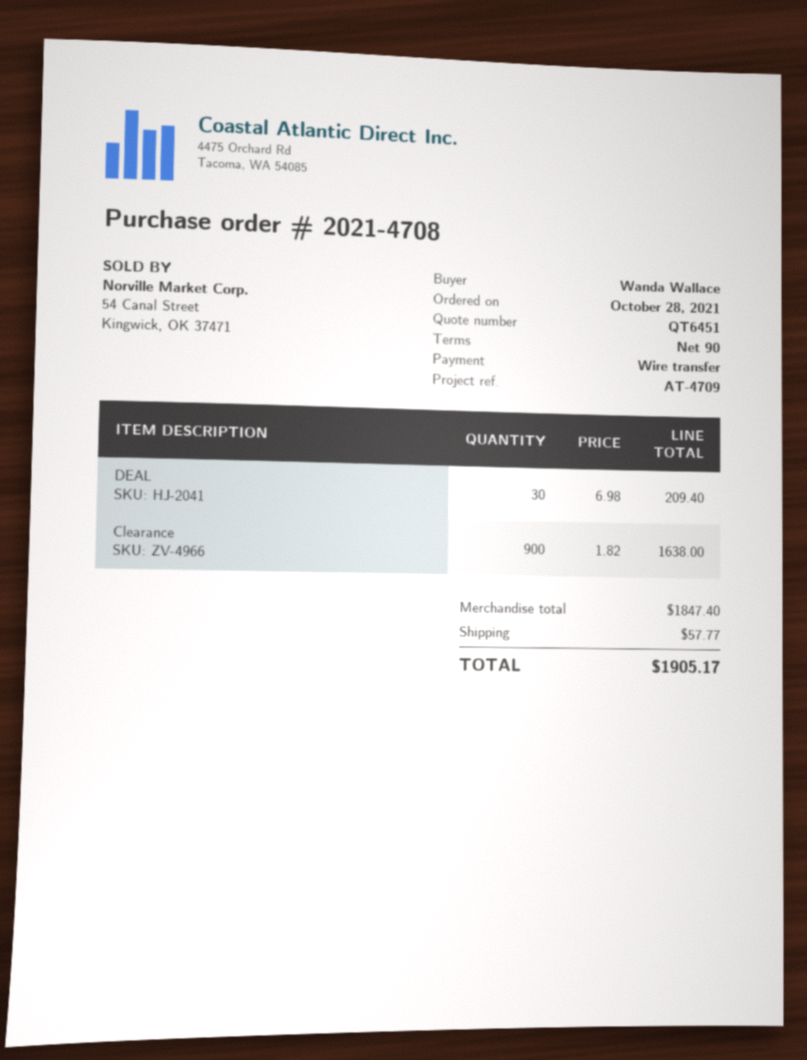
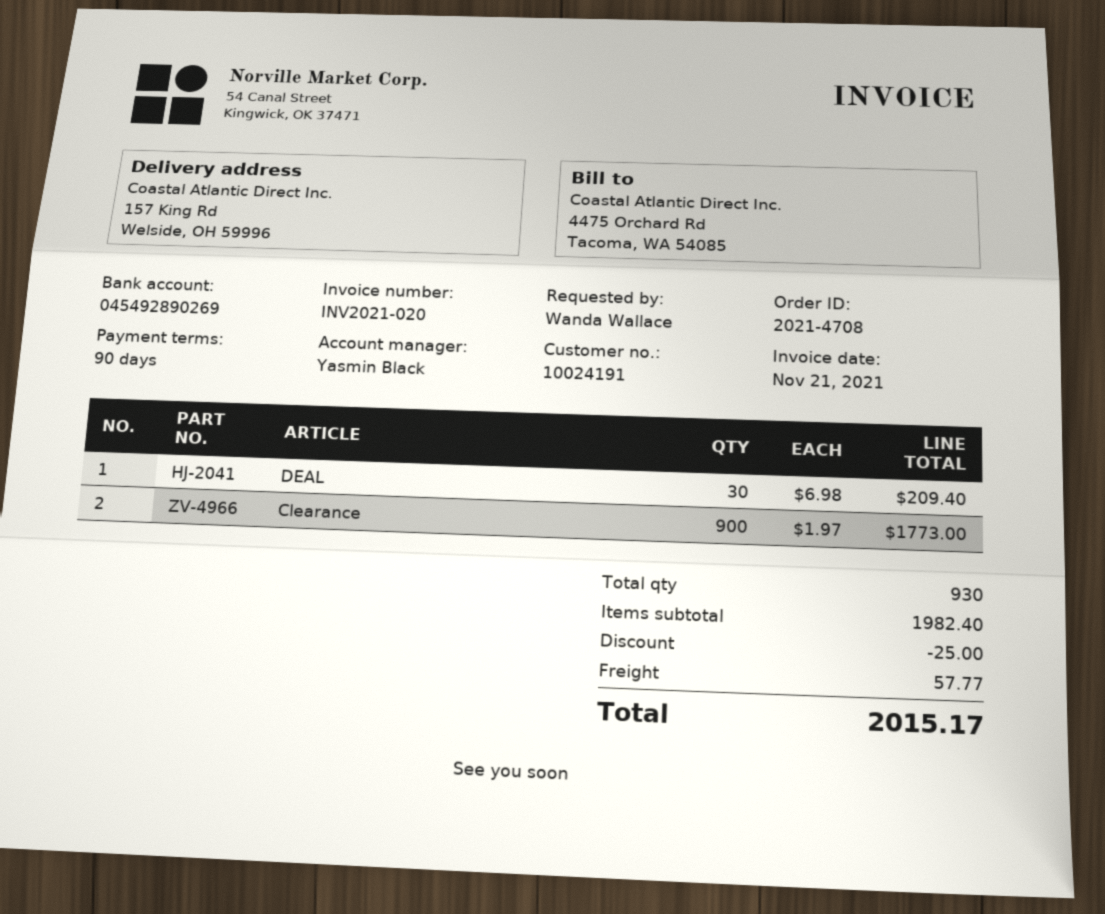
Clearance: 900 x 1.82 = 1638.00 -> 900 x 1.97 = 1773.00
subtotal: 1847.40 -> 1982.40
discount: none -> 25.00
total: 1905.17 -> 2015.17

